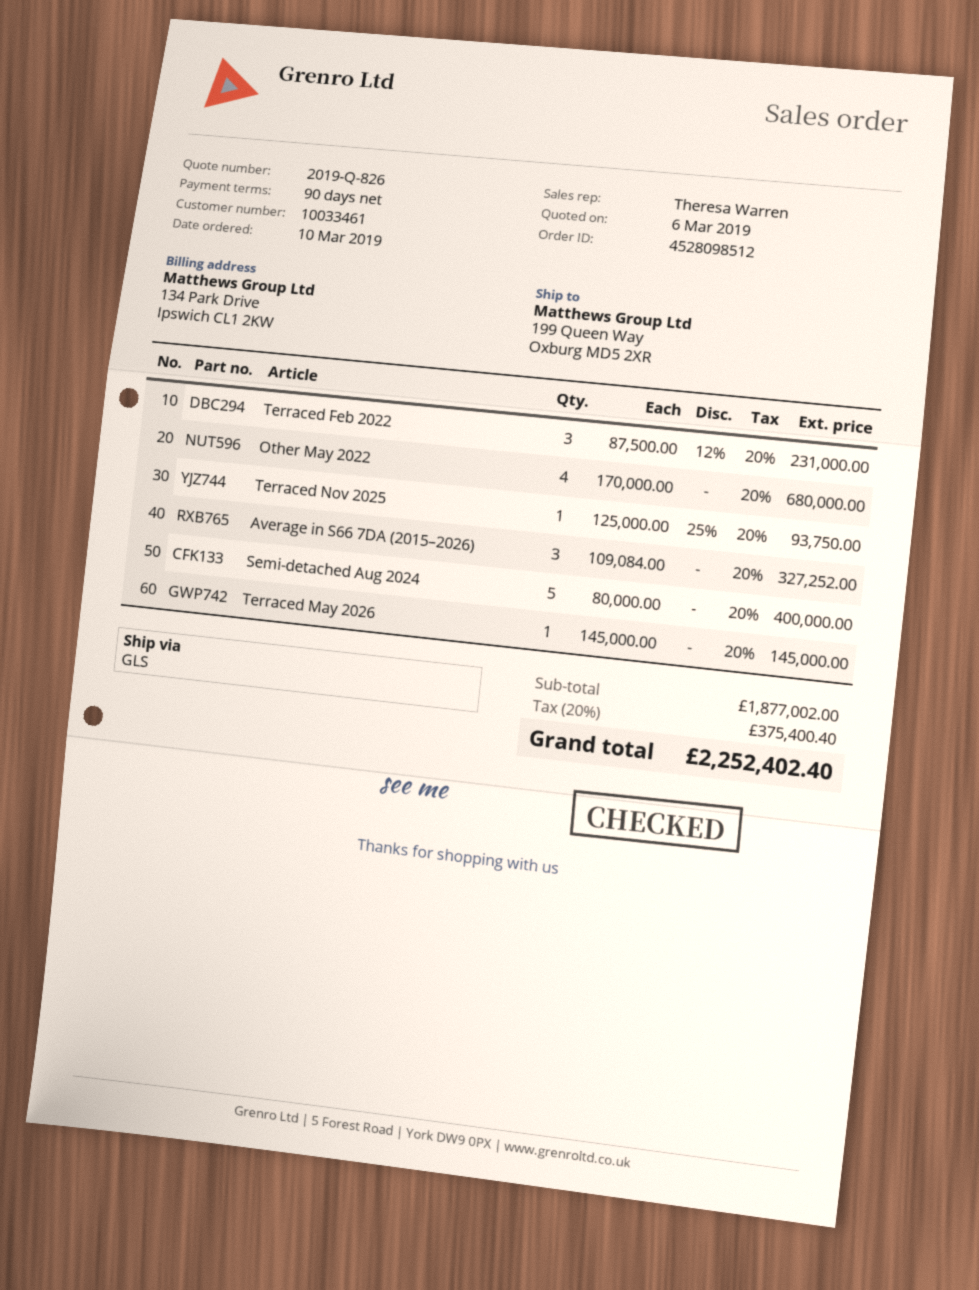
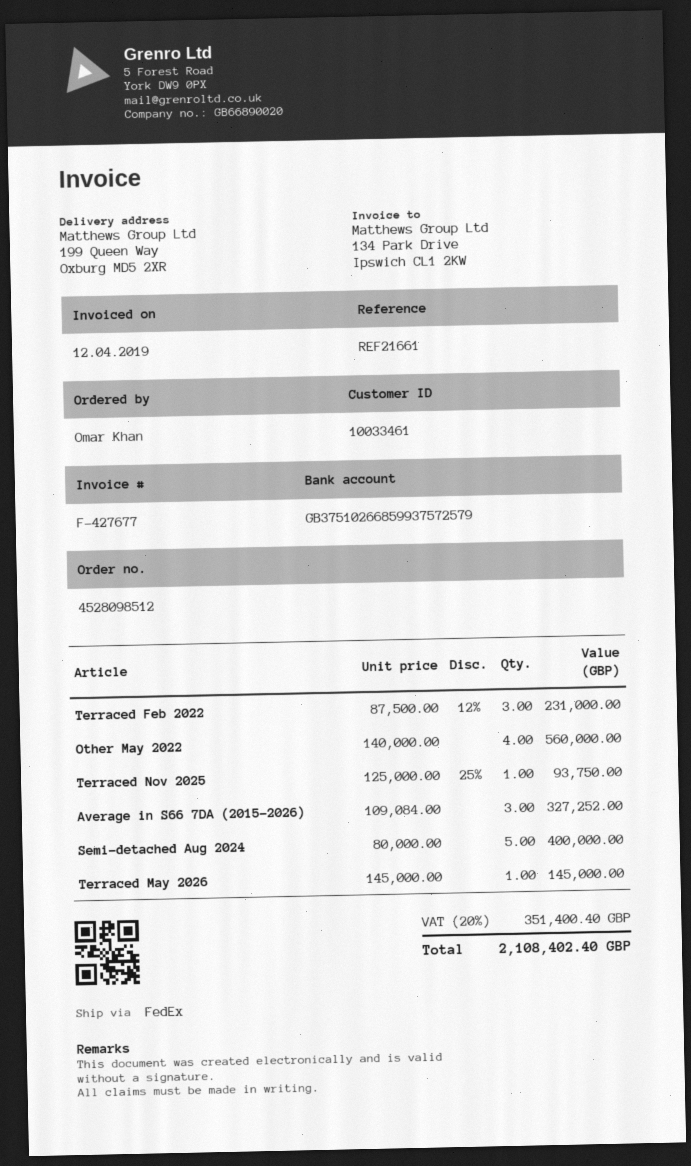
shipping method: GLS -> FedEx
Other May 2022: 4 x 170000.00 = 680000.00 -> 4 x 140000.00 = 560000.00
tax: 20% = 375400.40 -> 20% = 351400.40
total: 2252402.40 -> 2108402.40

